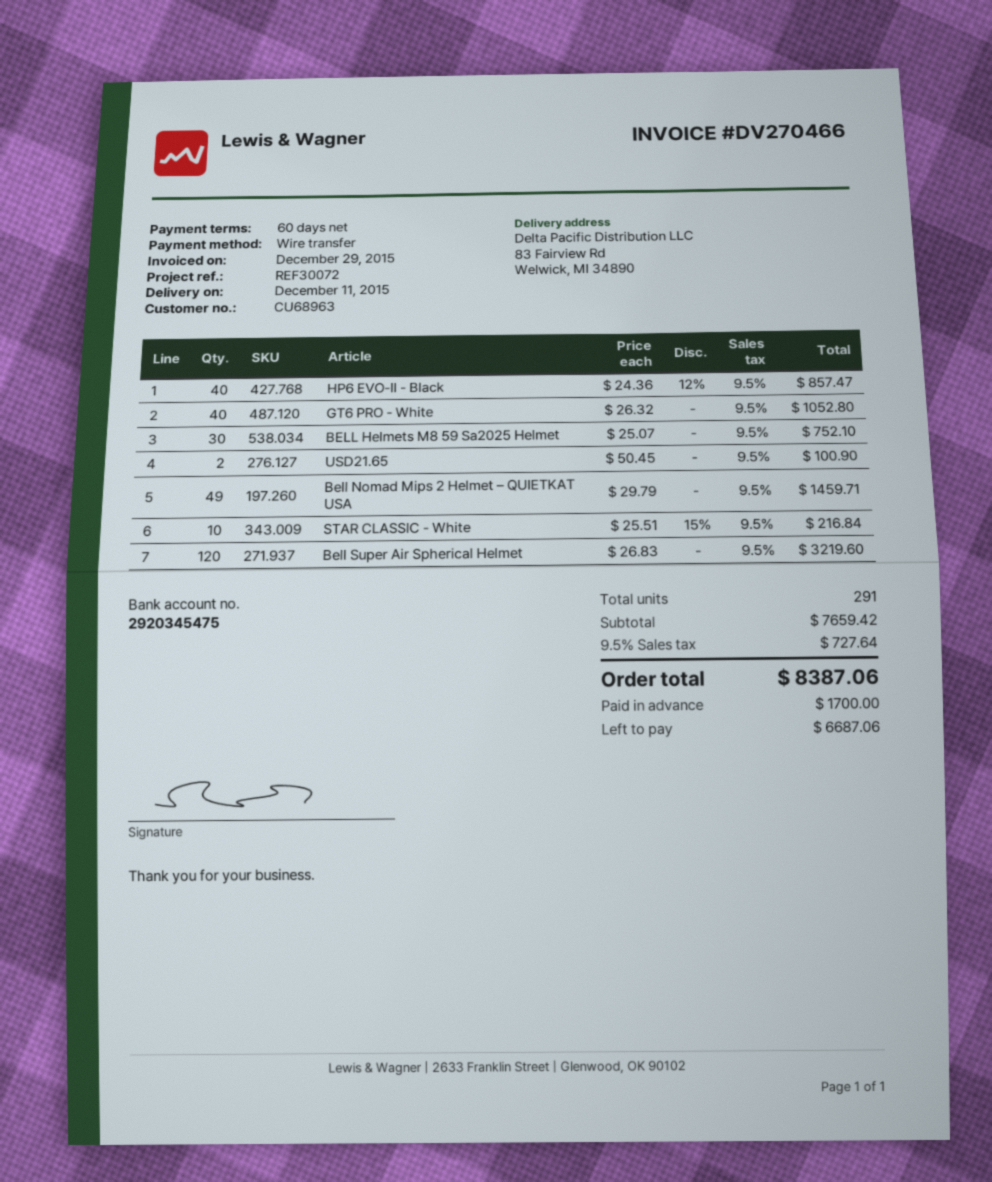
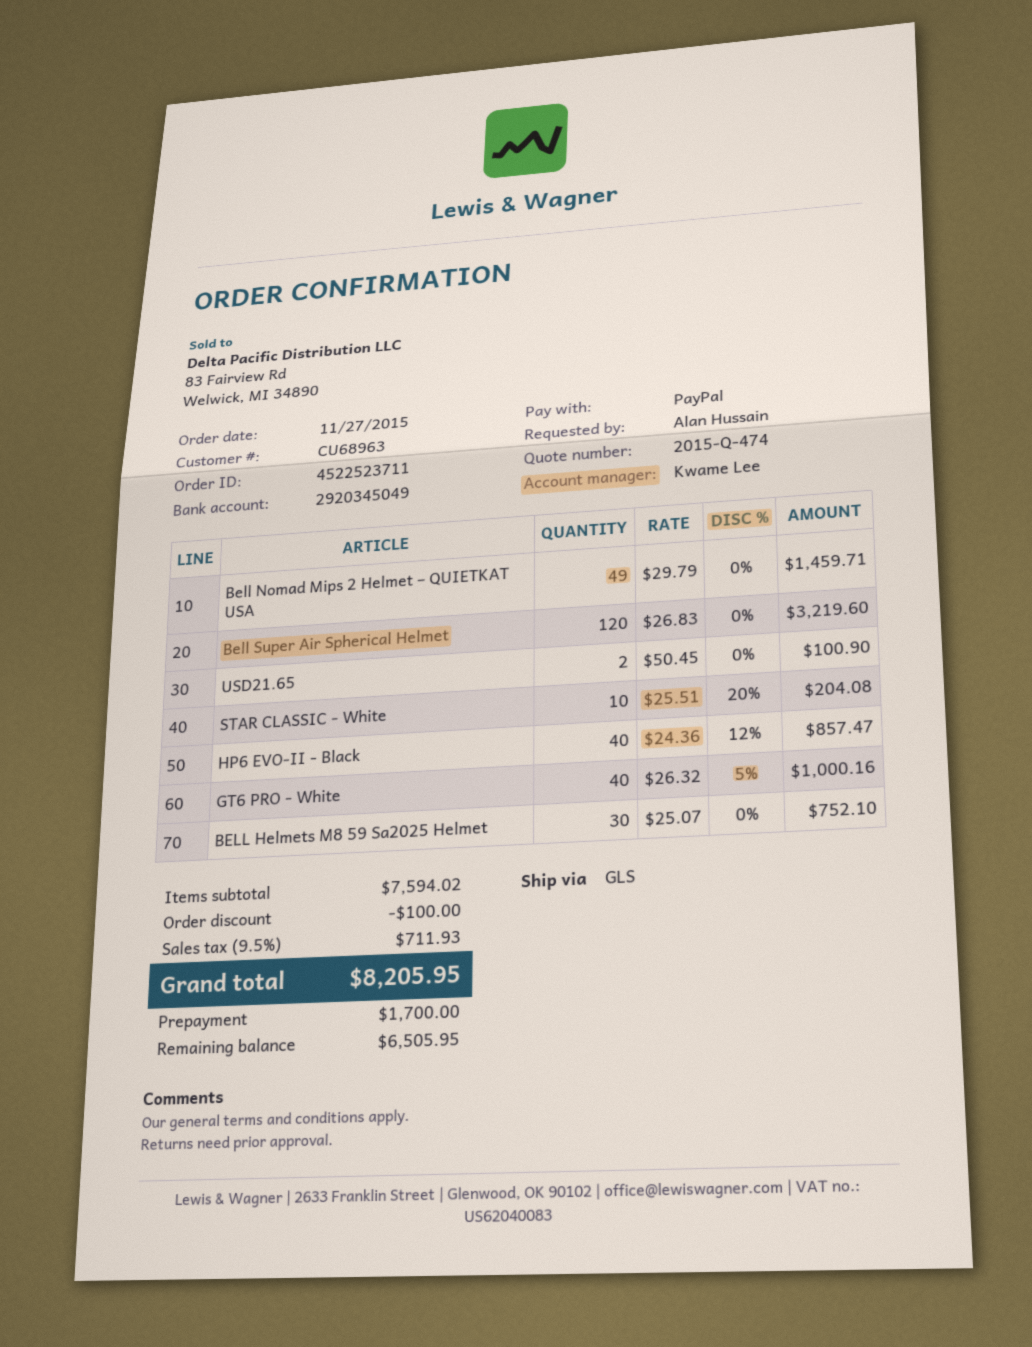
payment method: bank transfer -> PayPal
bank account: 2920345475 -> 2920345049
GT6 PRO - White: 40 x 26.32 = 1052.80 -> 40 x 26.32 - 5% = 1000.16
STAR CLASSIC - White: 10 x 25.51 - 15% = 216.84 -> 10 x 25.51 - 20% = 204.08
subtotal: 7659.42 -> 7594.02
discount: none -> 100.00
tax: 9.5% = 727.64 -> 9.5% = 711.93
total: 8387.06 -> 8205.95
balance: 6687.06 -> 6505.95

